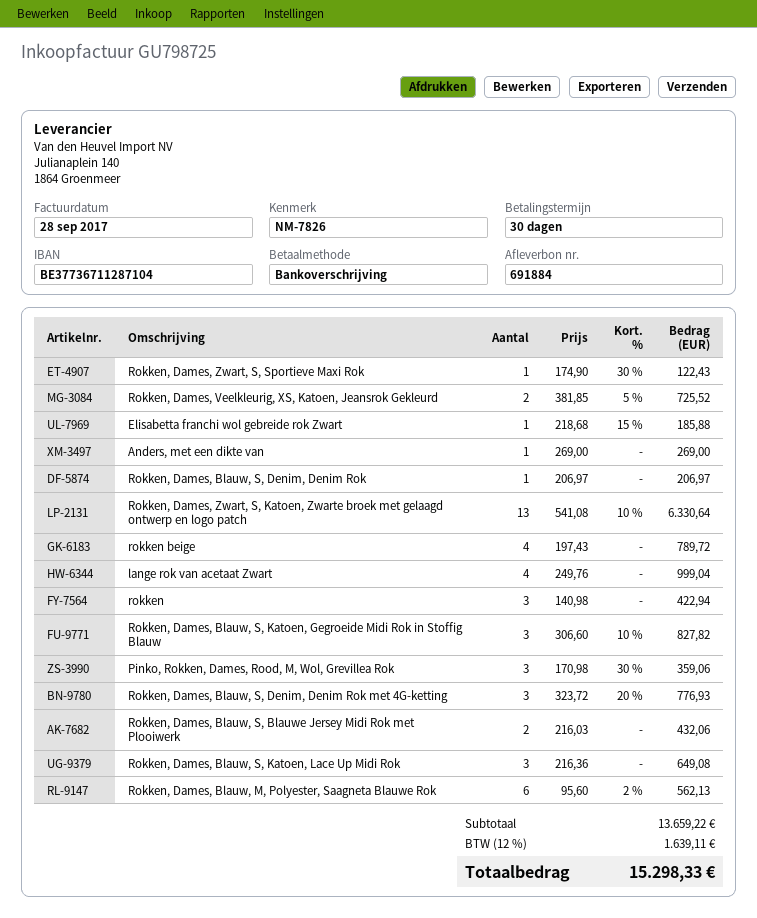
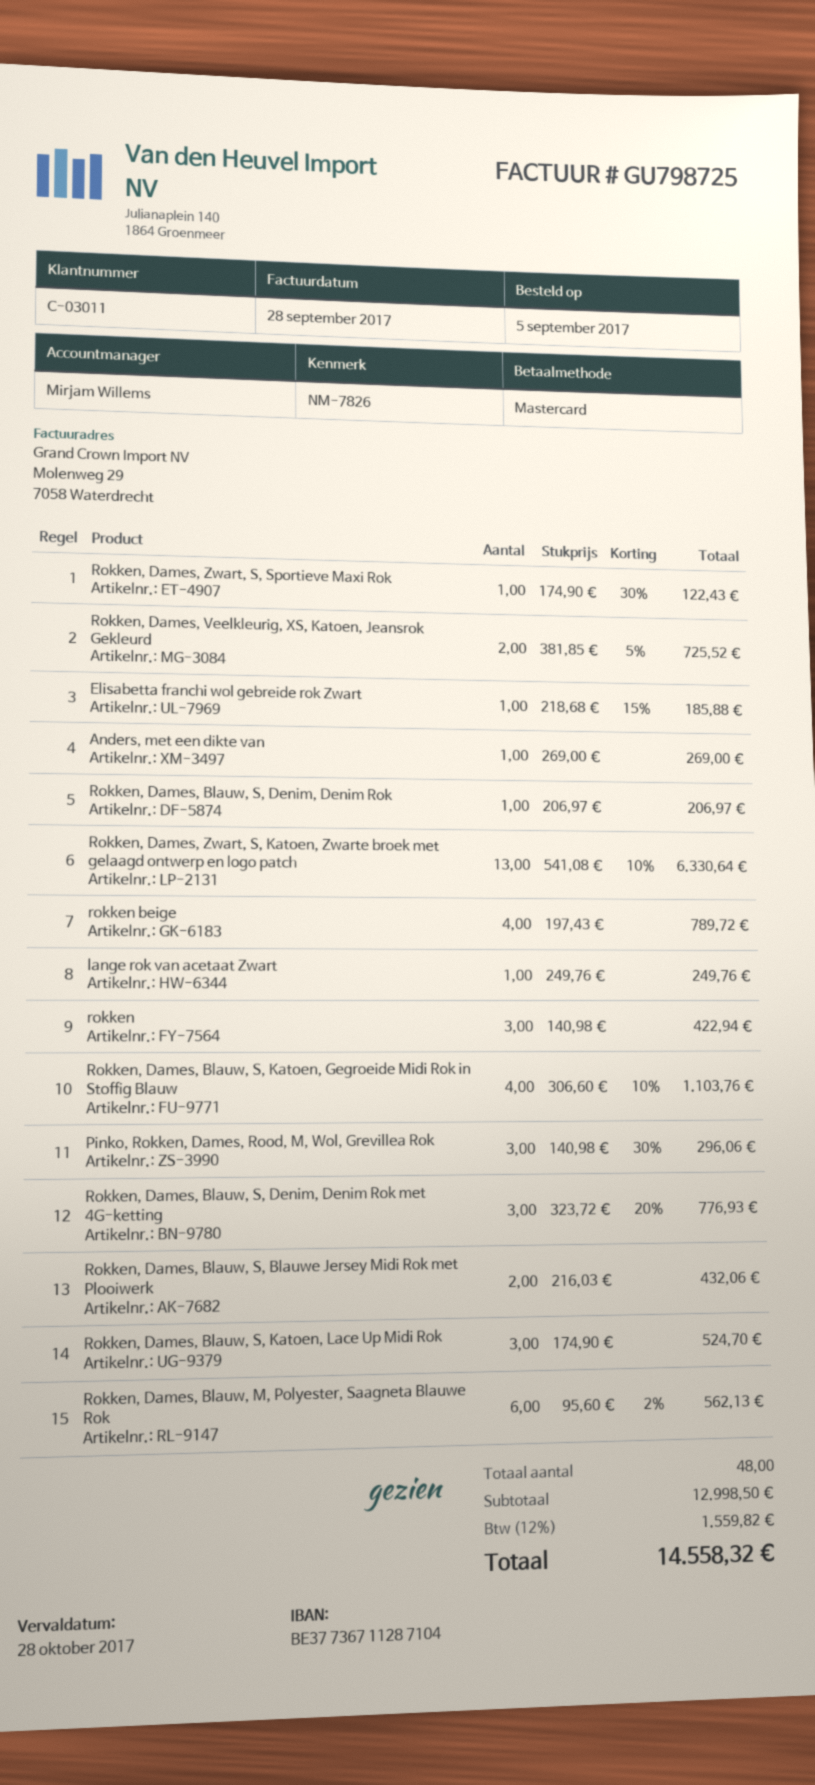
payment method: bank transfer -> Mastercard
lange rok van acetaat Zwart: 4 x 249.76 = 999.04 -> 1 x 249.76 = 249.76
Rokken, Dames, Blauw, S, Katoen, Gegroeide Midi Rok in Stoffig Blauw: 3 x 306.60 - 10% = 827.82 -> 4 x 306.60 - 10% = 1103.76
Pinko, Rokken, Dames, Rood, M, Wol, Grevillea Rok: 3 x 170.98 - 30% = 359.06 -> 3 x 140.98 - 30% = 296.06
Rokken, Dames, Blauw, S, Katoen, Lace Up Midi Rok: 3 x 216.36 = 649.08 -> 3 x 174.90 = 524.70
subtotal: 13659.22 -> 12998.50
tax: 12% = 1639.11 -> 12% = 1559.82
total: 15298.33 -> 14558.32

